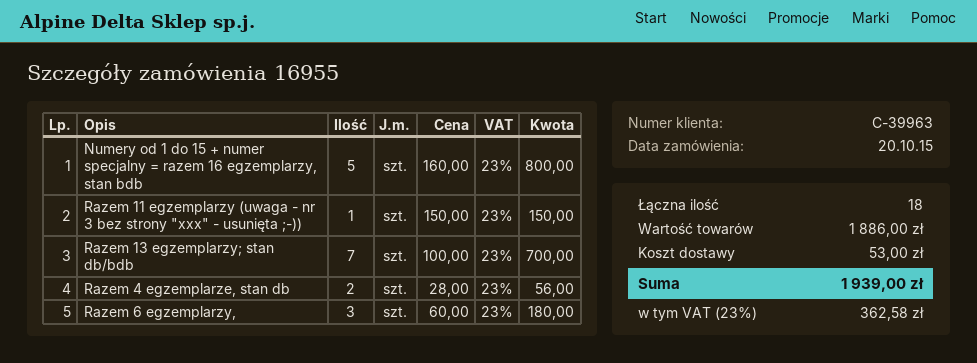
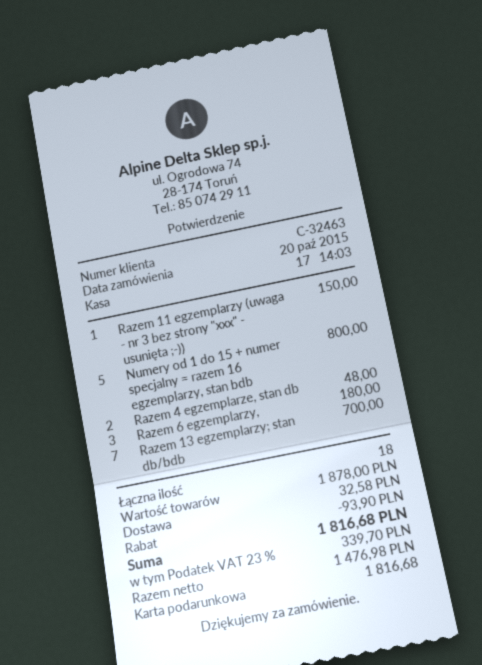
customer number: C-39963 -> C-32463
Razem 4 egzemplarze, stan db: 2 for 56.00 -> 2 for 48.00
subtotal: 1886.00 -> 1878.00
discount: none -> 93.90
shipping: 53.00 -> 32.58
tax: 23% = 362.58 -> 23% = 339.70
total: 1939.00 -> 1816.68

